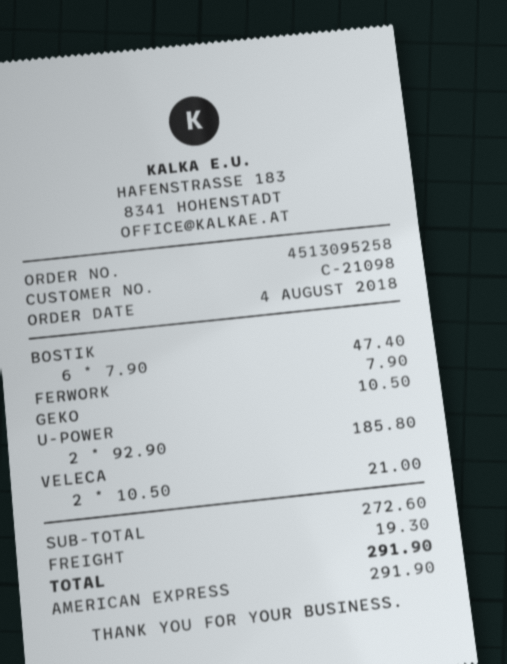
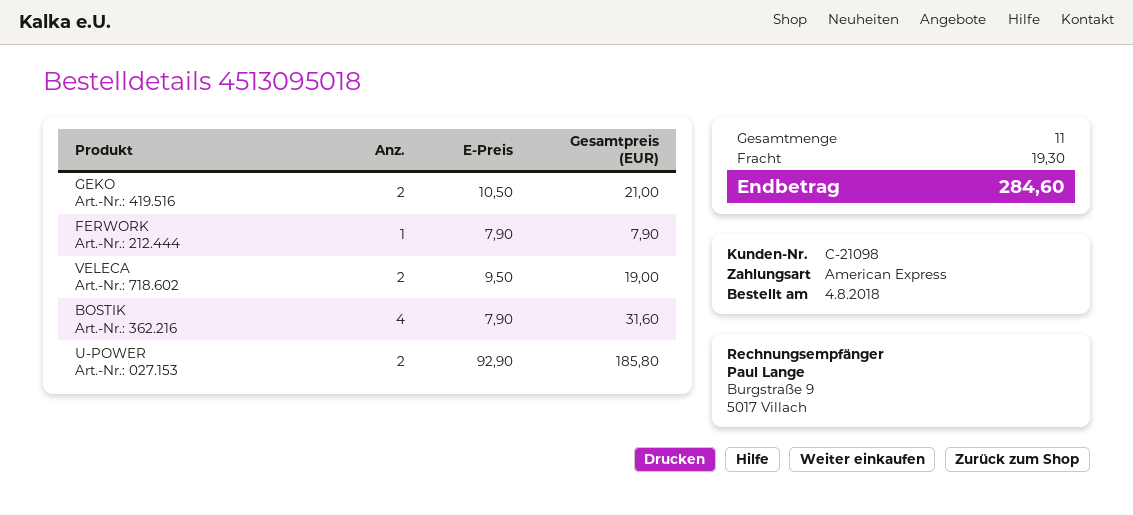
order number: 4513095258 -> 4513095018
BOSTIK: 6 x 7.90 = 47.40 -> 4 x 7.90 = 31.60
GEKO: 1 x 10.50 = 10.50 -> 2 x 10.50 = 21.00
VELECA: 2 x 10.50 = 21.00 -> 2 x 9.50 = 19.00
total: 291.90 -> 284.60

